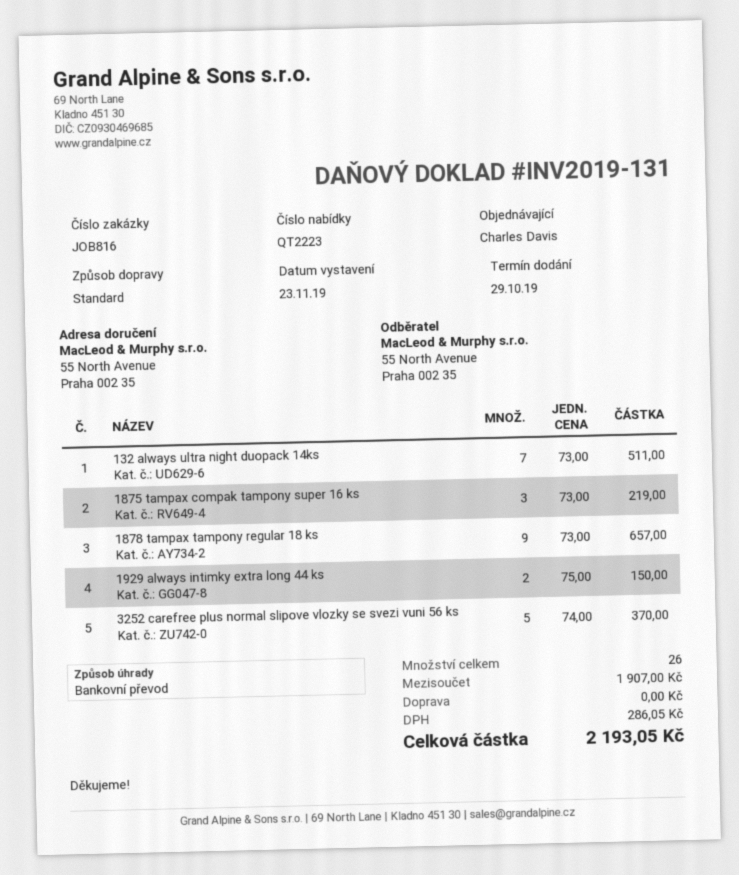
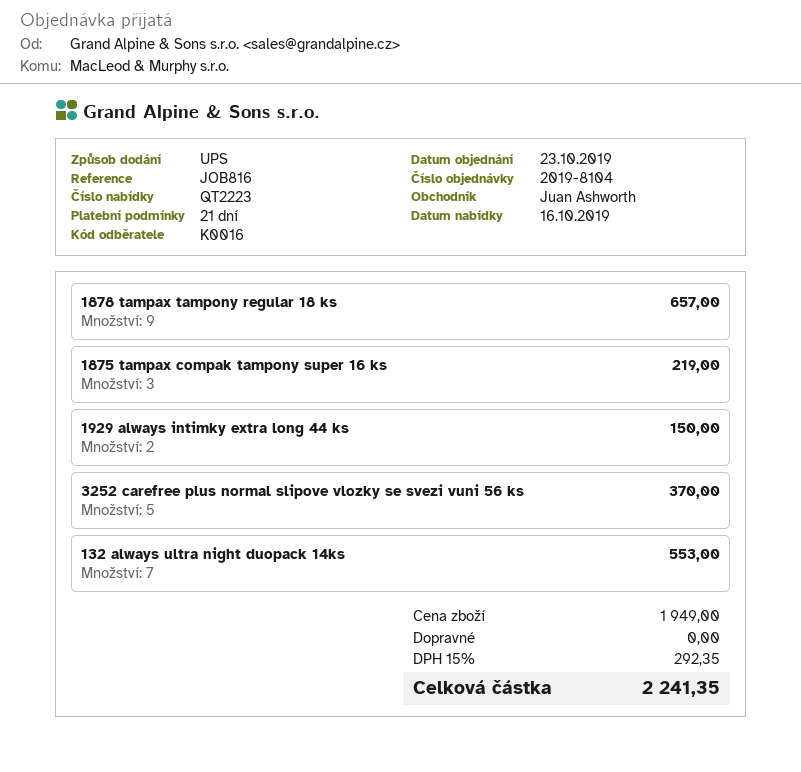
shipping method: standard -> UPS
132 always ultra night duopack 14ks: 7 for 511.00 -> 7 for 553.00
subtotal: 1907.00 -> 1949.00
tax: 286.05 -> 292.35
total: 2193.05 -> 2241.35

